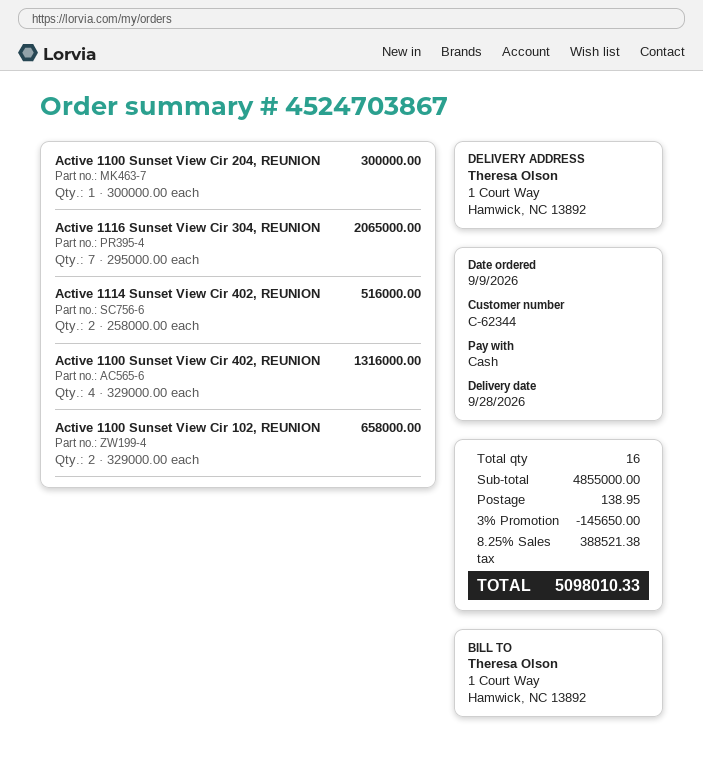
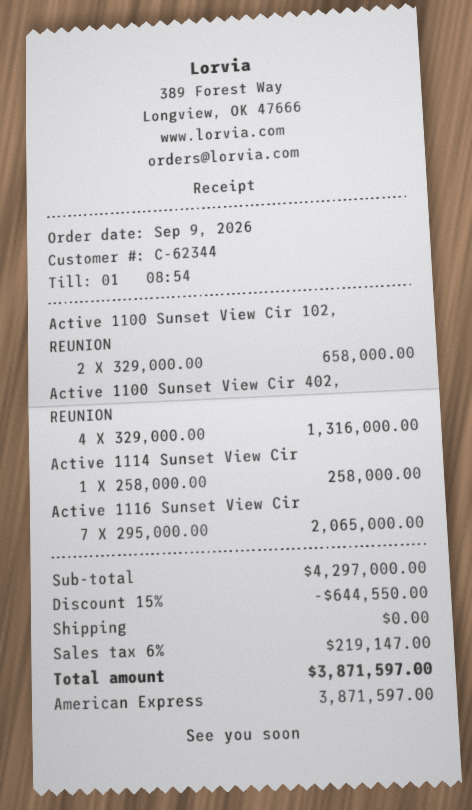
payment method: cash -> American Express
Active 1100 Sunset View Cir 204, REUNION: 1 x 300000.00 = 300000.00 -> none
Active 1114 Sunset View Cir 402, REUNION: 2 x 258000.00 = 516000.00 -> 1 x 258000.00 = 258000.00
subtotal: 4855000.00 -> 4297000.00
discount: 3% = 145650.00 -> 15% = 644550.00
shipping: 138.95 -> 0.00
tax: 8.25% = 388521.38 -> 6% = 219147.00
total: 5098010.33 -> 3871597.00

